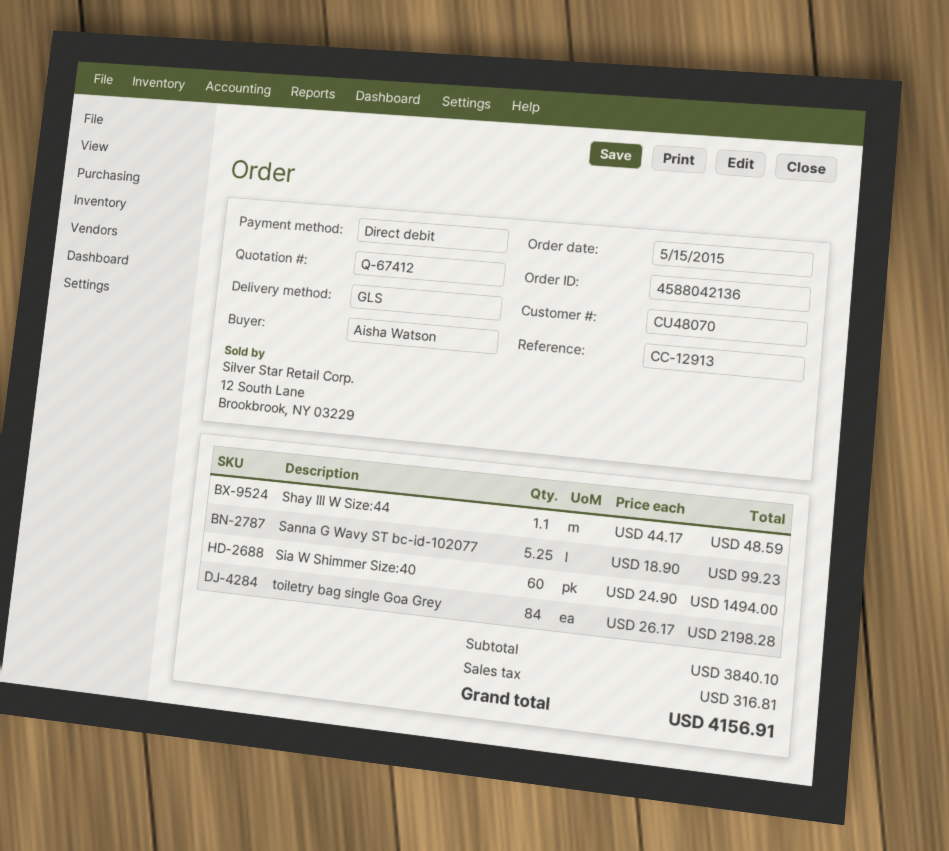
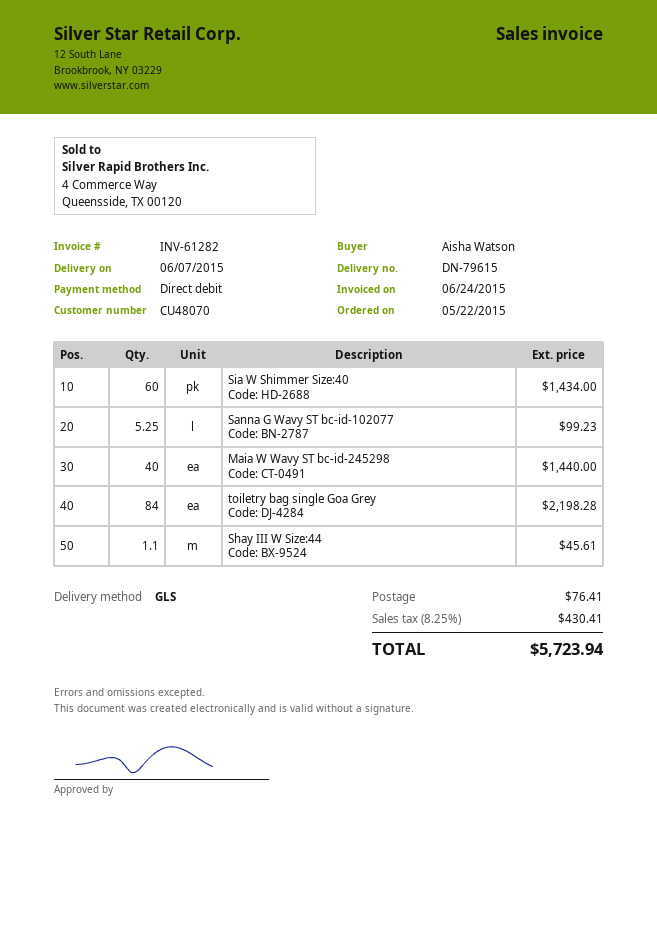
order date: 2015-05-15 -> 2015-05-22
Shay III W Size:44: 1.1 for 48.59 -> 1.1 for 45.61
Sia W Shimmer Size:40: 60 for 1494.00 -> 60 for 1434.00
Maia W Wavy ST bc-id-245298: none -> 40 for 1440.00
shipping: none -> 76.41
tax: 316.81 -> 430.41
total: 4156.91 -> 5723.94

